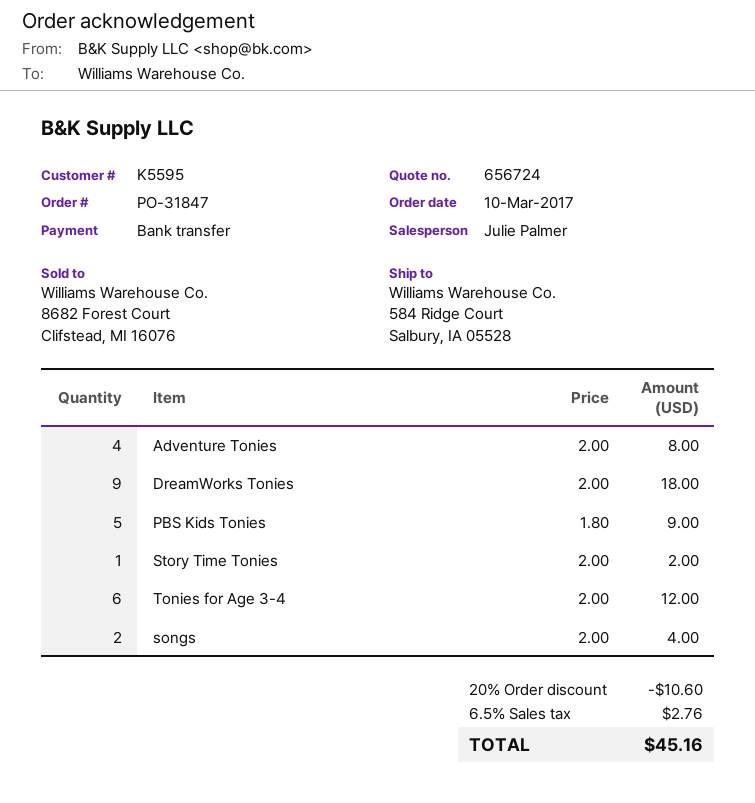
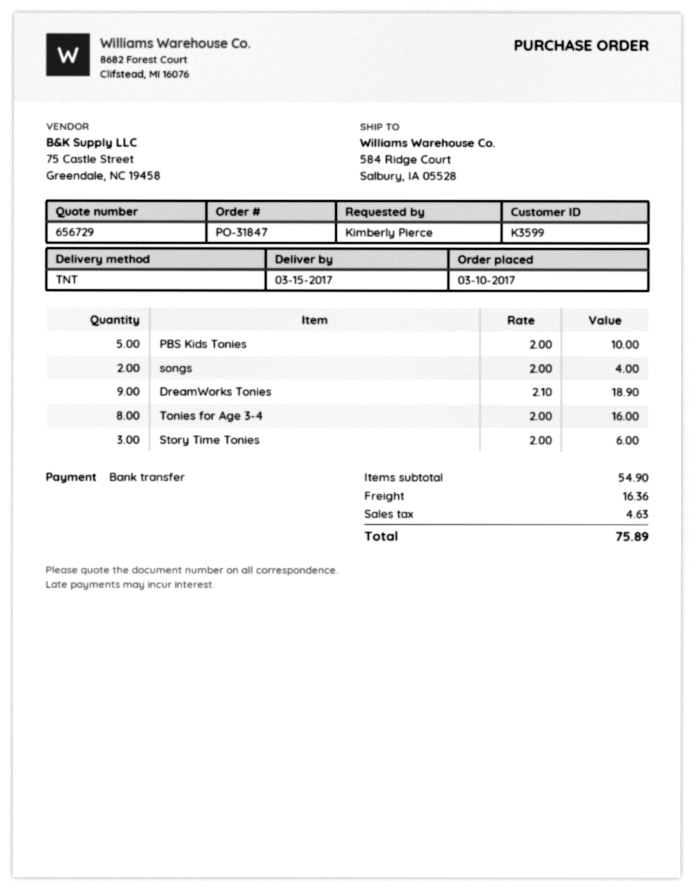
quote number: 656724 -> 656729
customer number: K5595 -> K3599
Adventure Tonies: 4 x 2.00 = 8.00 -> none
DreamWorks Tonies: 9 x 2.00 = 18.00 -> 9 x 2.10 = 18.90
PBS Kids Tonies: 5 x 1.80 = 9.00 -> 5 x 2.00 = 10.00
Story Time Tonies: 1 x 2.00 = 2.00 -> 3 x 2.00 = 6.00
Tonies for Age 3-4: 6 x 2.00 = 12.00 -> 8 x 2.00 = 16.00
discount: 20% = 10.60 -> none
shipping: none -> 16.36
tax: 2.76 -> 4.63
total: 45.16 -> 75.89

